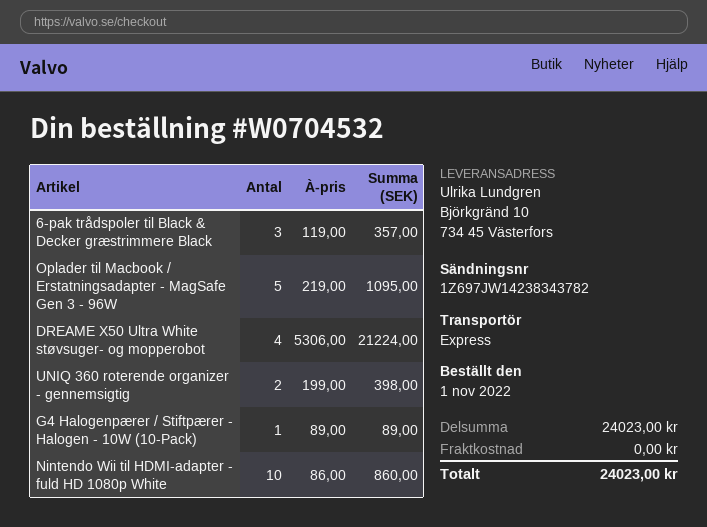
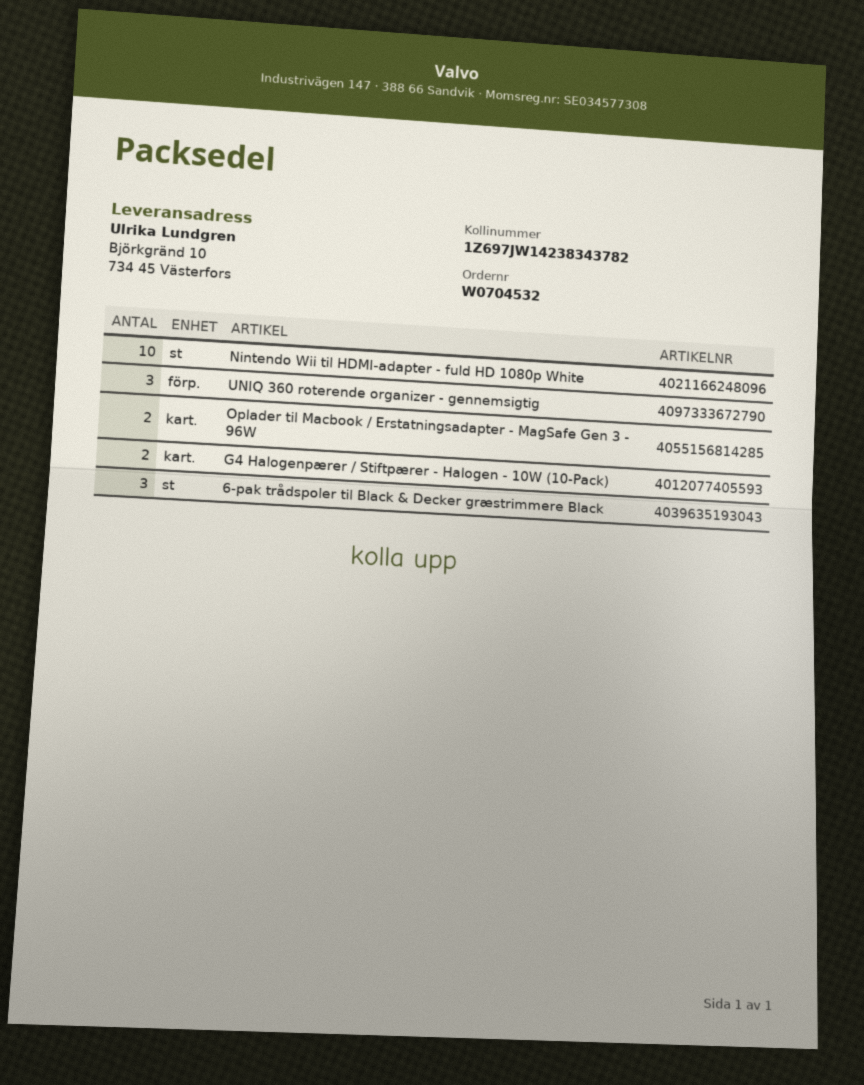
Oplader til Macbook / Erstatningsadapter - MagSafe Gen 3 - 96W: 5 -> 2
DREAME X50 Ultra White støvsuger- og mopperobot: 4 -> none
UNIQ 360 roterende organizer - gennemsigtig: 2 -> 3
G4 Halogenpærer / Stiftpærer - Halogen - 10W (10-Pack): 1 -> 2

